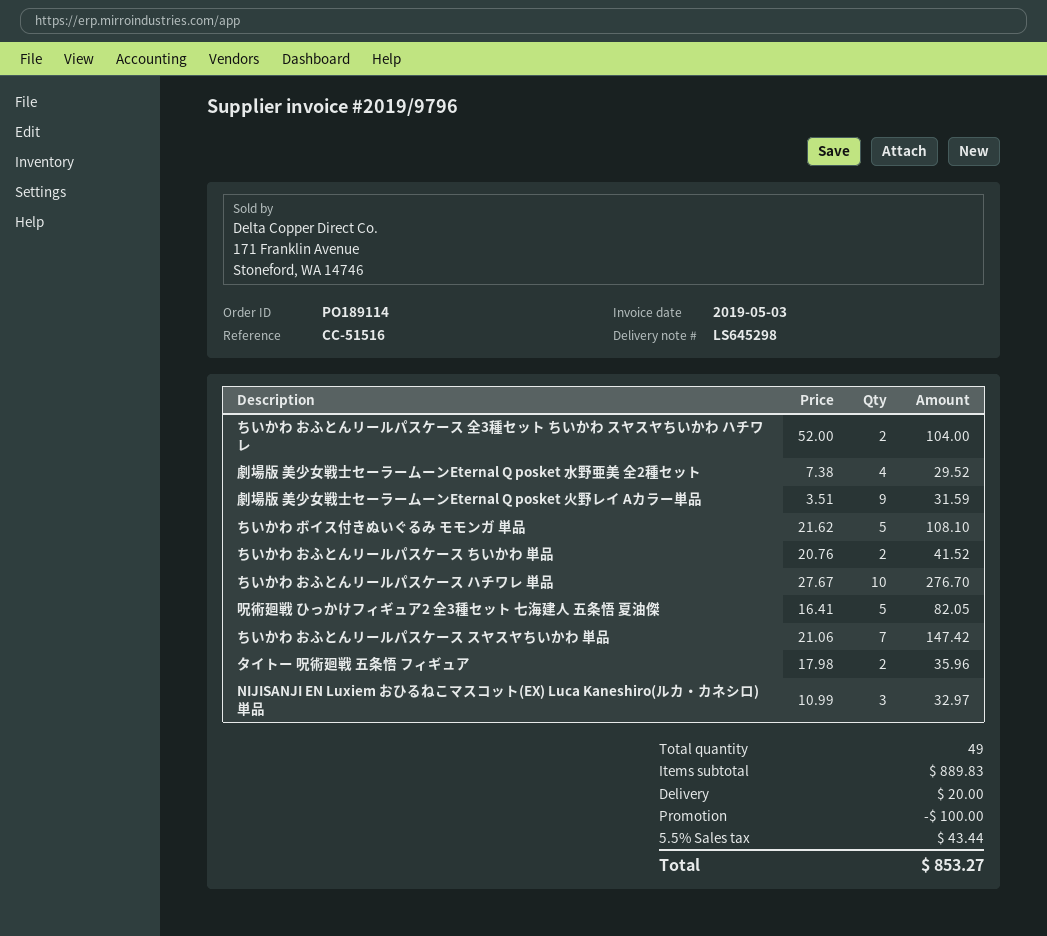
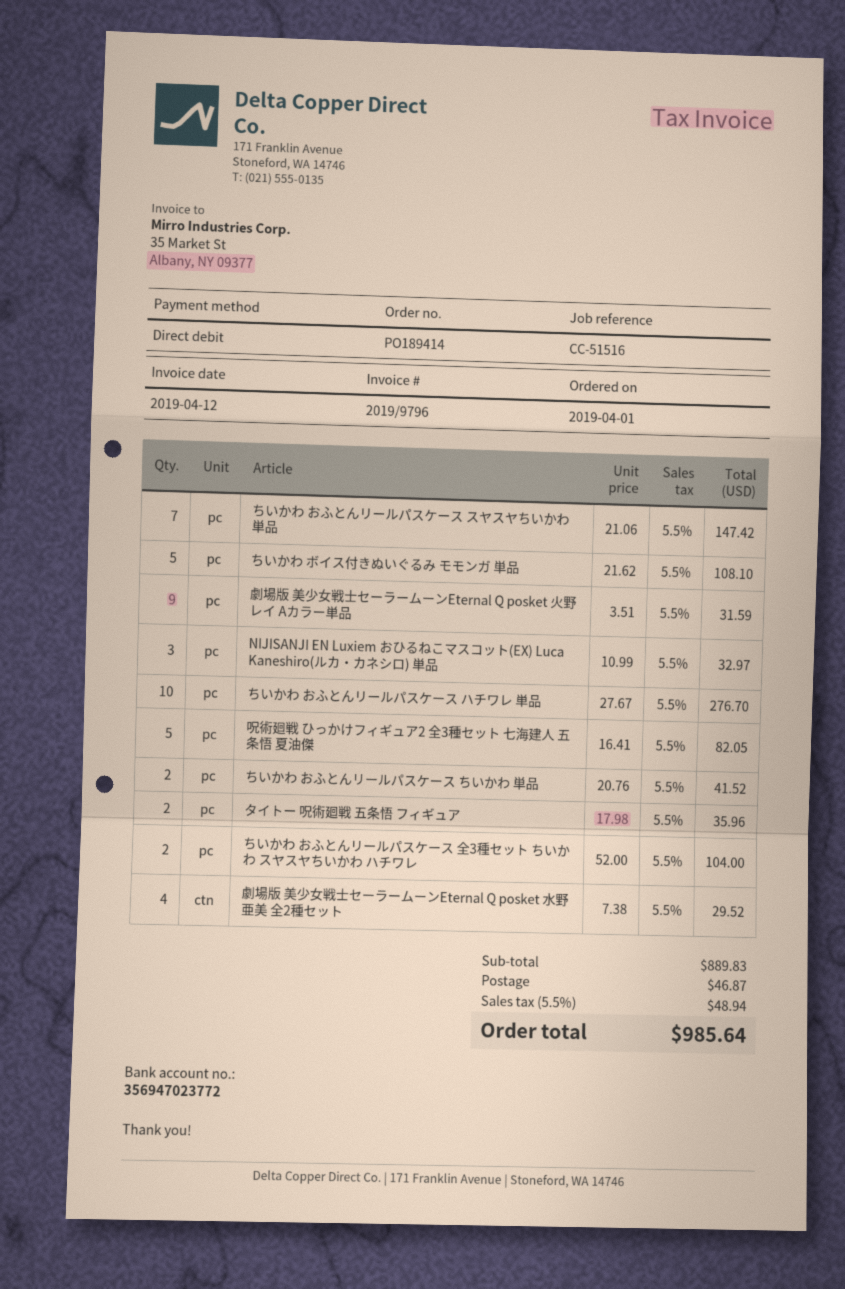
order number: PO189114 -> PO189414
invoice date: 2019-05-03 -> 2019-04-12
discount: 100.00 -> none
shipping: 20.00 -> 46.87
tax: 5.5% = 43.44 -> 5.5% = 48.94
total: 853.27 -> 985.64

